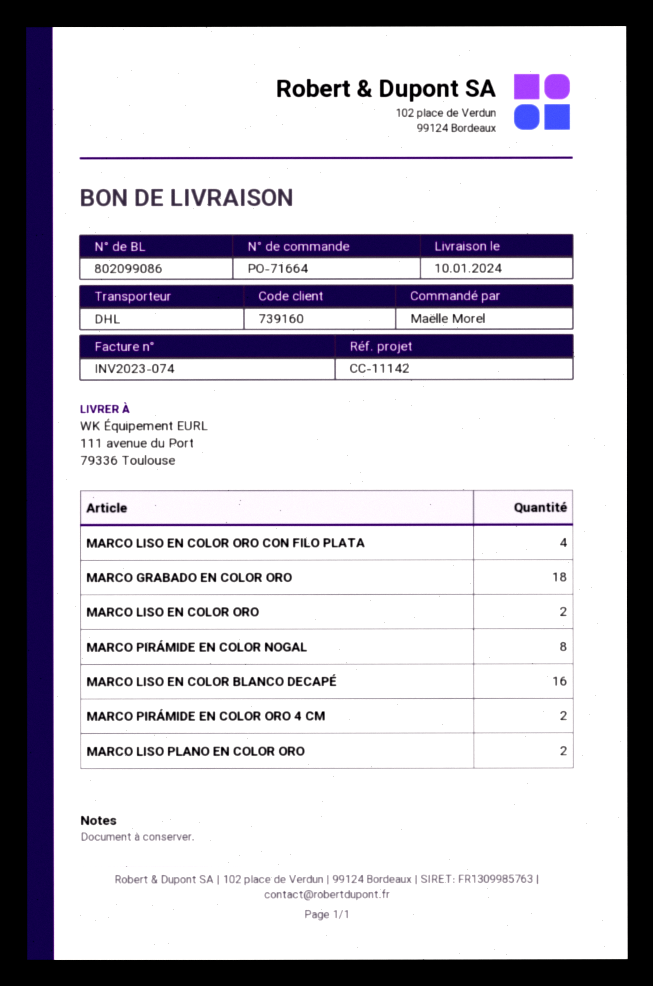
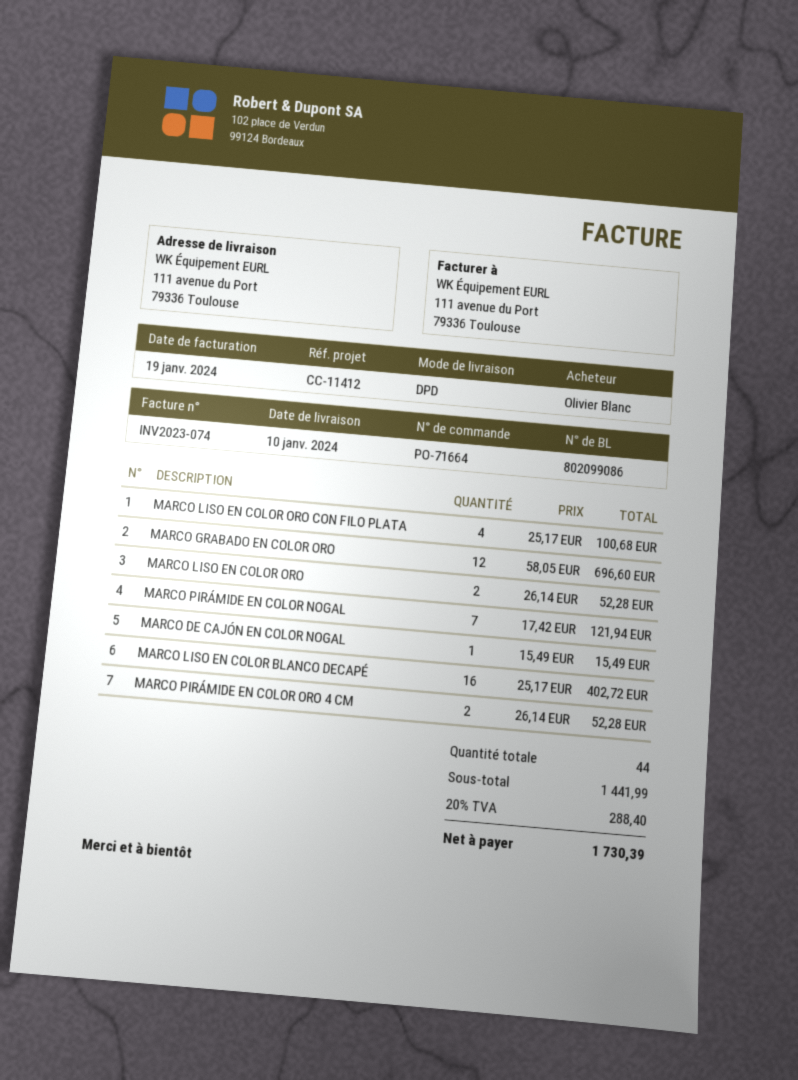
reference: CC-11142 -> CC-11412
ordered by: Maëlle Morel -> Olivier Blanc
shipping method: DHL -> DPD
MARCO GRABADO EN COLOR ORO: 18 -> 12
MARCO PIRÁMIDE EN COLOR NOGAL: 8 -> 7
MARCO LISO PLANO EN COLOR ORO: 2 -> none
MARCO DE CAJÓN EN COLOR NOGAL: none -> 1

